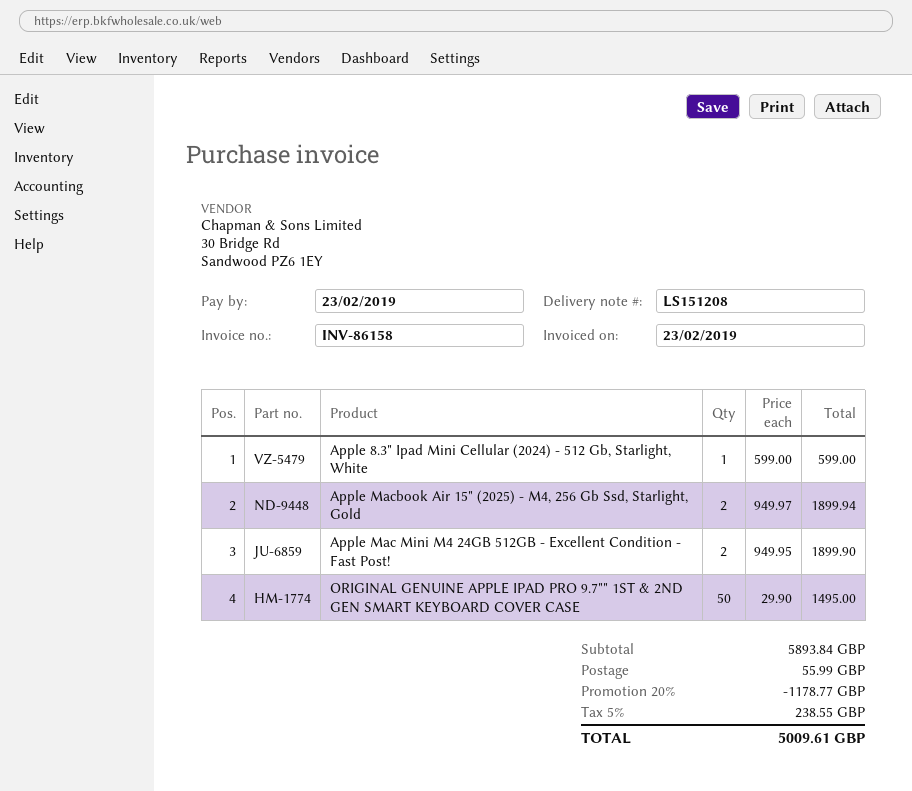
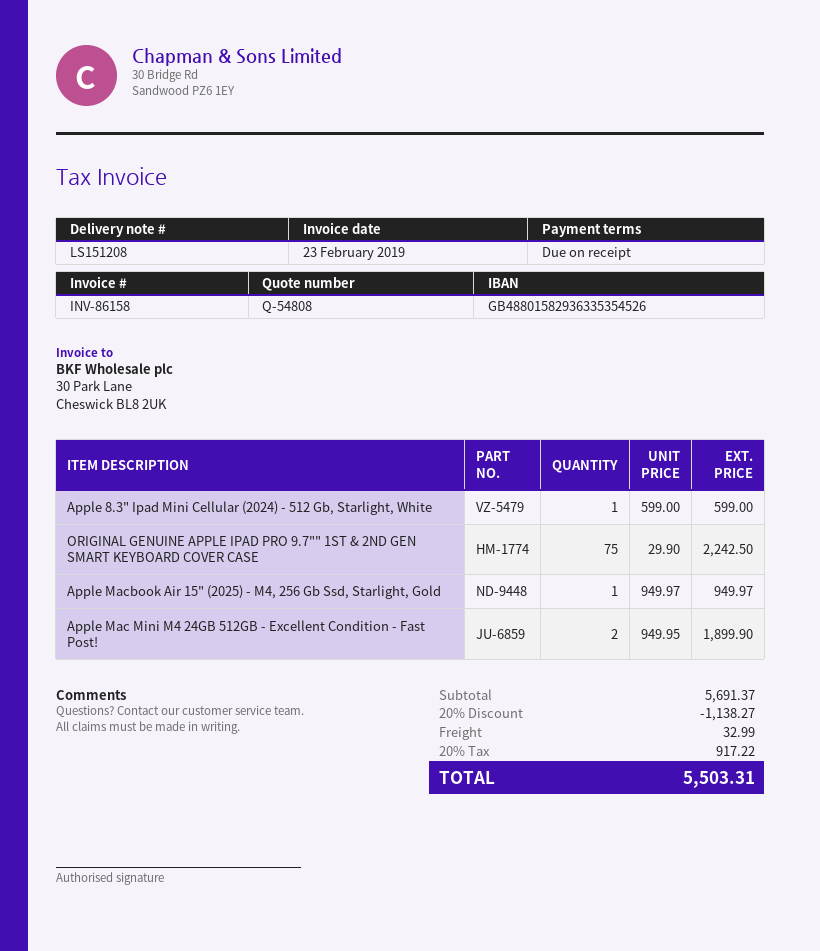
Apple Macbook Air 15" (2025) - M4, 256 Gb Ssd, Starlight, Gold: 2 x 949.97 = 1899.94 -> 1 x 949.97 = 949.97
ORIGINAL GENUINE APPLE IPAD PRO 9.7"" 1ST & 2ND GEN SMART KEYBOARD COVER CASE: 50 x 29.90 = 1495.00 -> 75 x 29.90 = 2242.50
subtotal: 5893.84 -> 5691.37
discount: 20% = 1178.77 -> 20% = 1138.27
shipping: 55.99 -> 32.99
tax: 5% = 238.55 -> 20% = 917.22
total: 5009.61 -> 5503.31

